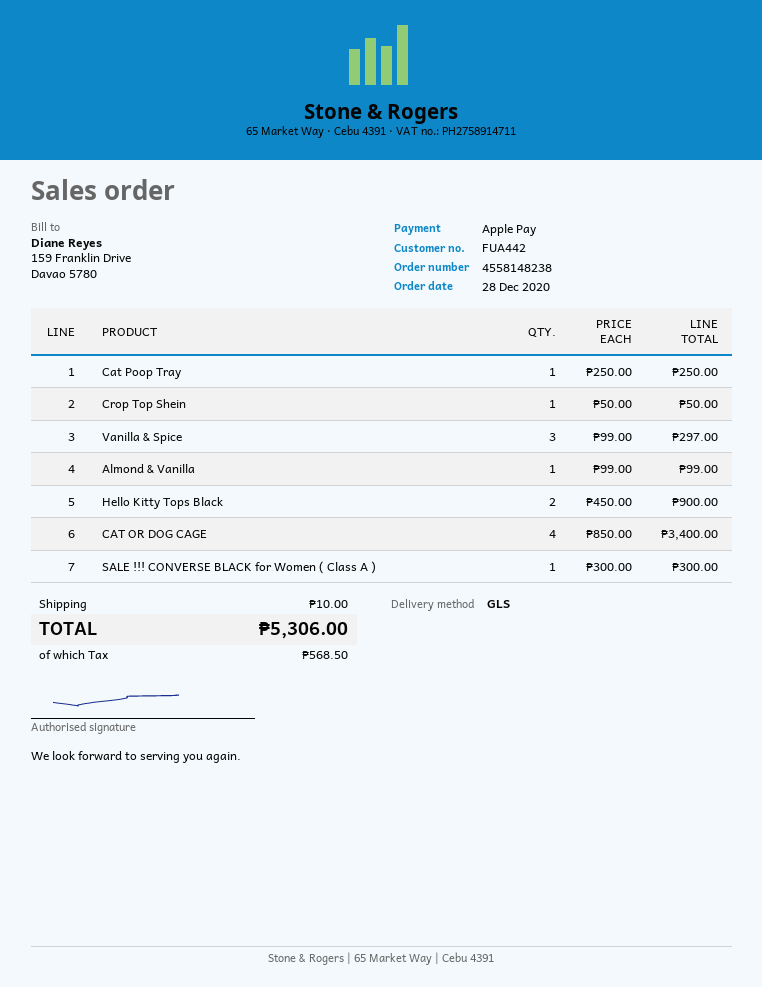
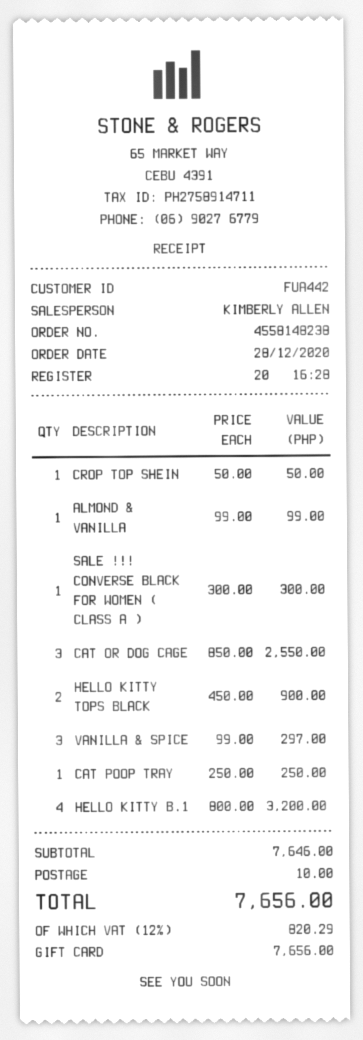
payment method: Apple Pay -> gift card
CAT OR DOG CAGE: 4 x 850.00 = 3400.00 -> 3 x 850.00 = 2550.00
HELLO KITTY B.1: none -> 4 x 800.00 = 3200.00
tax: 568.50 -> 820.29
total: 5306.00 -> 7656.00

